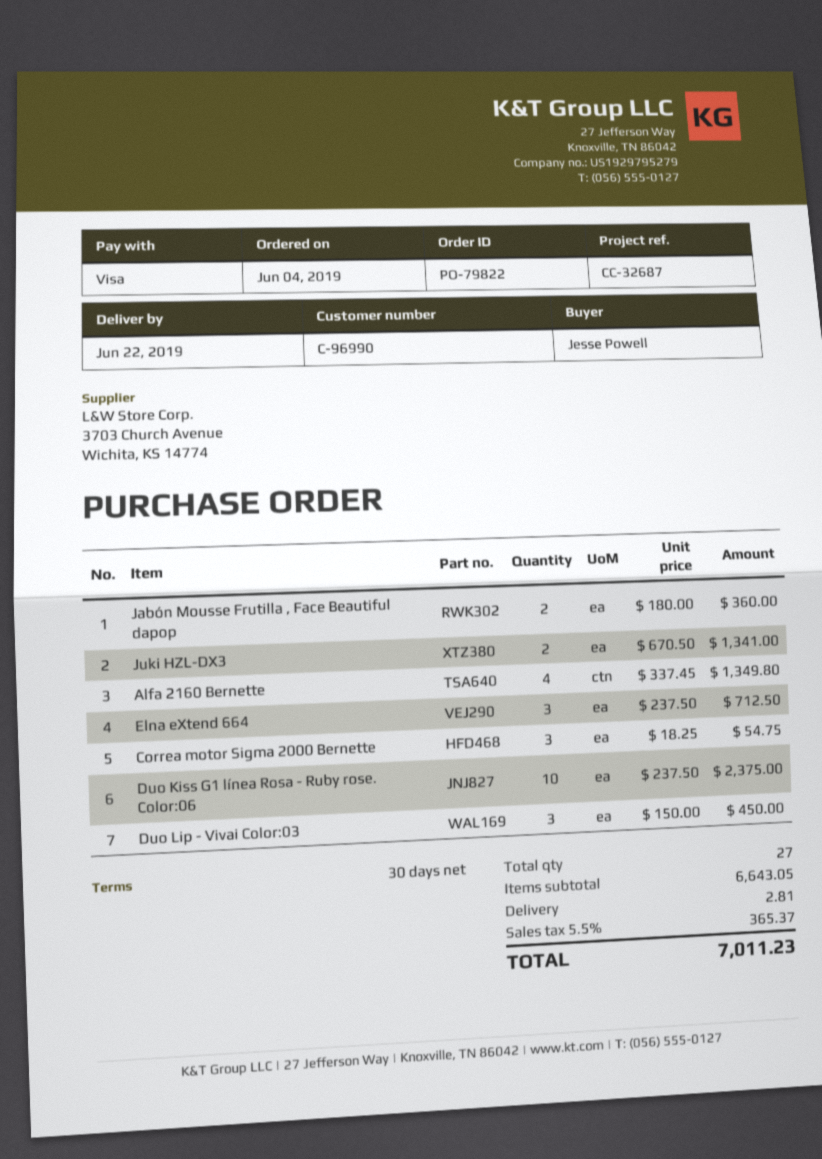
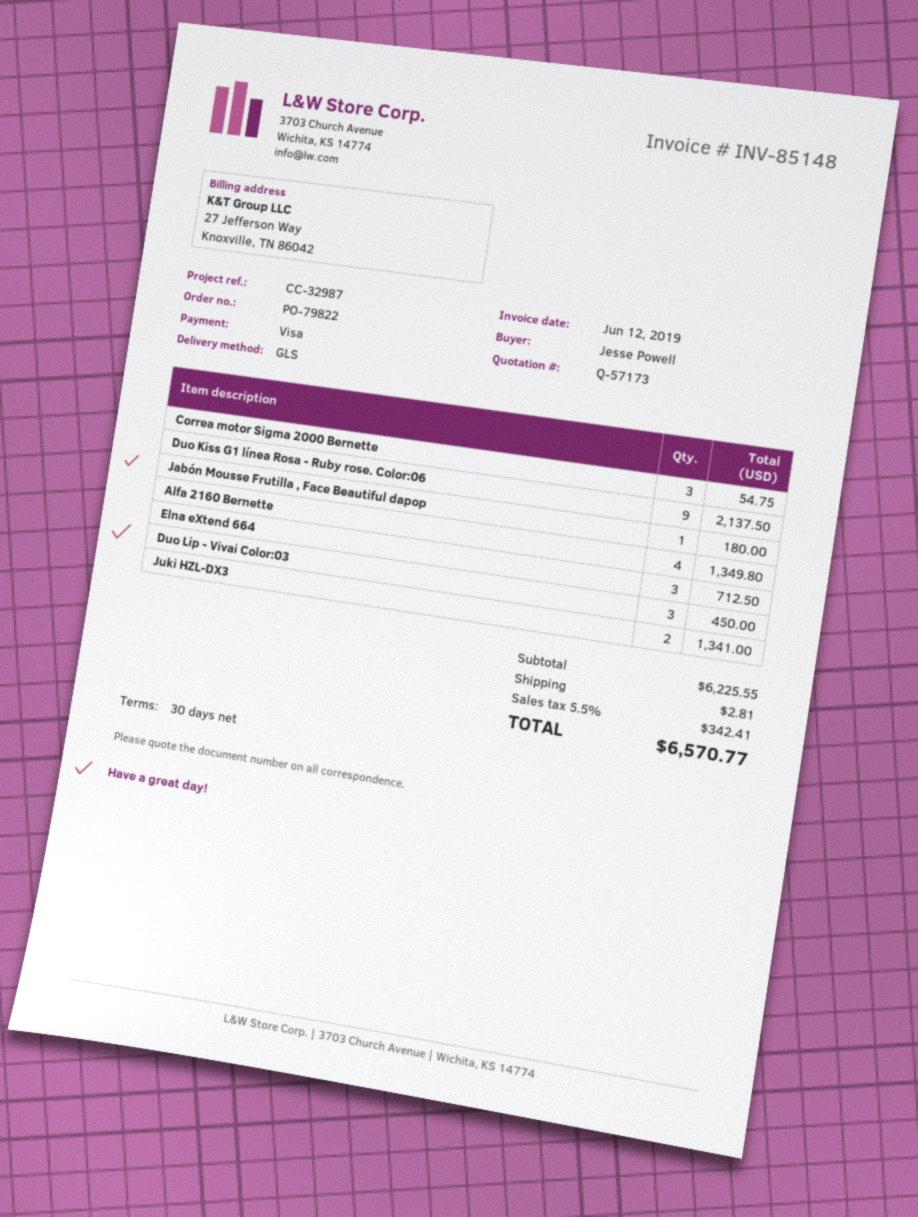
reference: CC-32687 -> CC-32987
Jabón Mousse Frutilla , Face Beautiful dapop: 2 for 360.00 -> 1 for 180.00
Duo Kiss G1 línea Rosa - Ruby rose. Color:06: 10 for 2375.00 -> 9 for 2137.50
subtotal: 6643.05 -> 6225.55
tax: 5.5% = 365.37 -> 5.5% = 342.41
total: 7011.23 -> 6570.77

